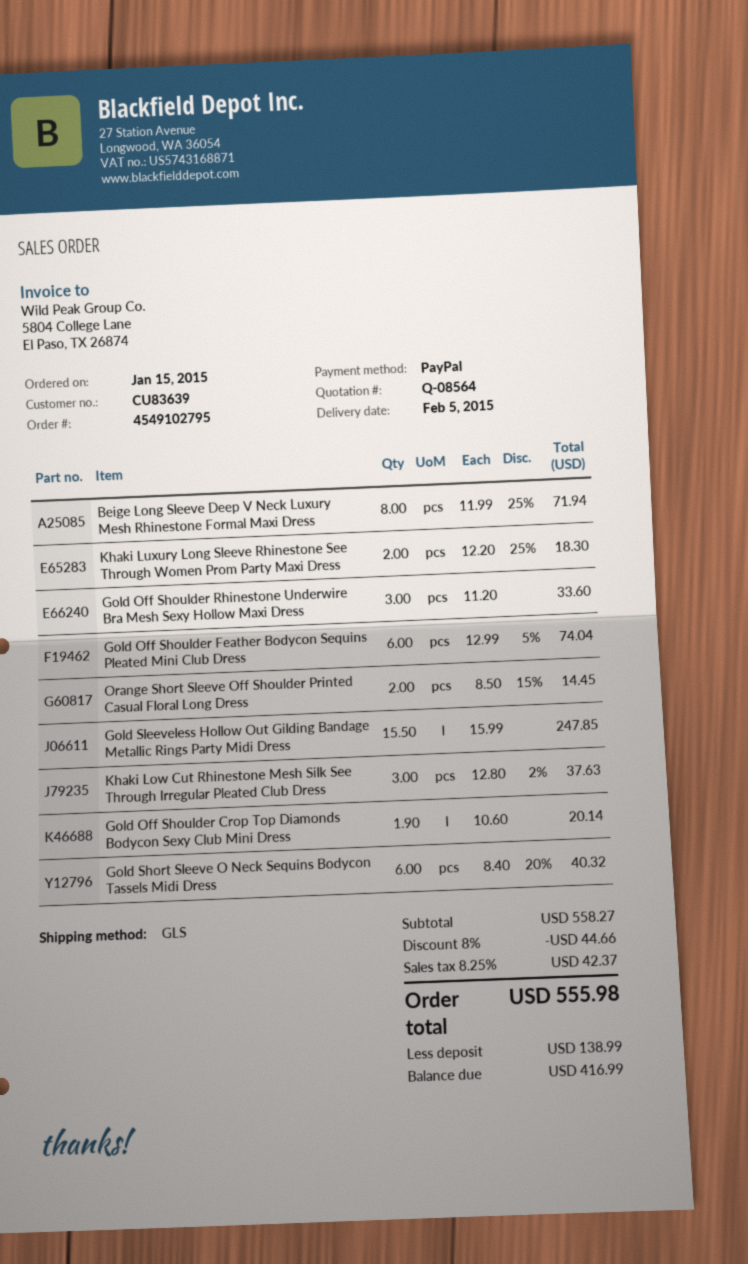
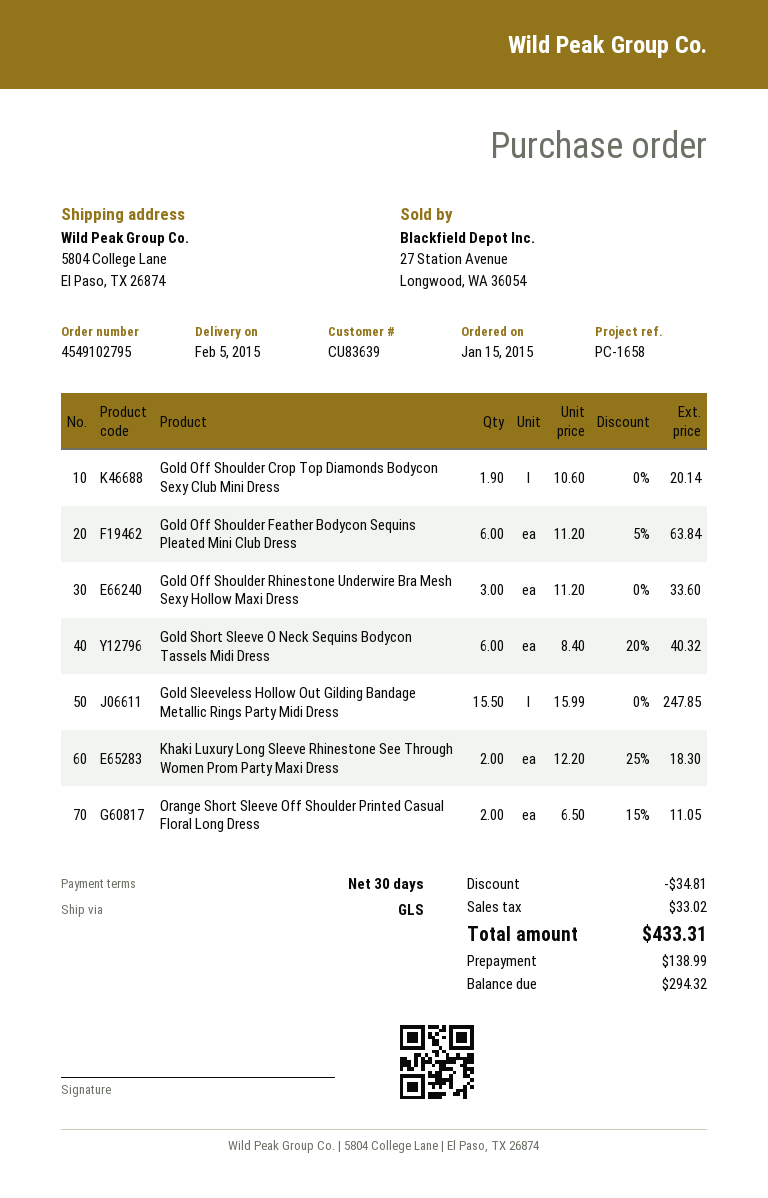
Beige Long Sleeve Deep V Neck Luxury Mesh Rhinestone Formal Maxi Dress: 8 x 11.99 - 25% = 71.94 -> none
Gold Off Shoulder Feather Bodycon Sequins Pleated Mini Club Dress: 6 x 12.99 - 5% = 74.04 -> 6 x 11.20 - 5% = 63.84
Orange Short Sleeve Off Shoulder Printed Casual Floral Long Dress: 2 x 8.50 - 15% = 14.45 -> 2 x 6.50 - 15% = 11.05
Khaki Low Cut Rhinestone Mesh Silk See Through Irregular Pleated Club Dress: 3 x 12.80 - 2% = 37.63 -> none
discount: 44.66 -> 34.81
tax: 42.37 -> 33.02
total: 555.98 -> 433.31
balance: 416.99 -> 294.32

